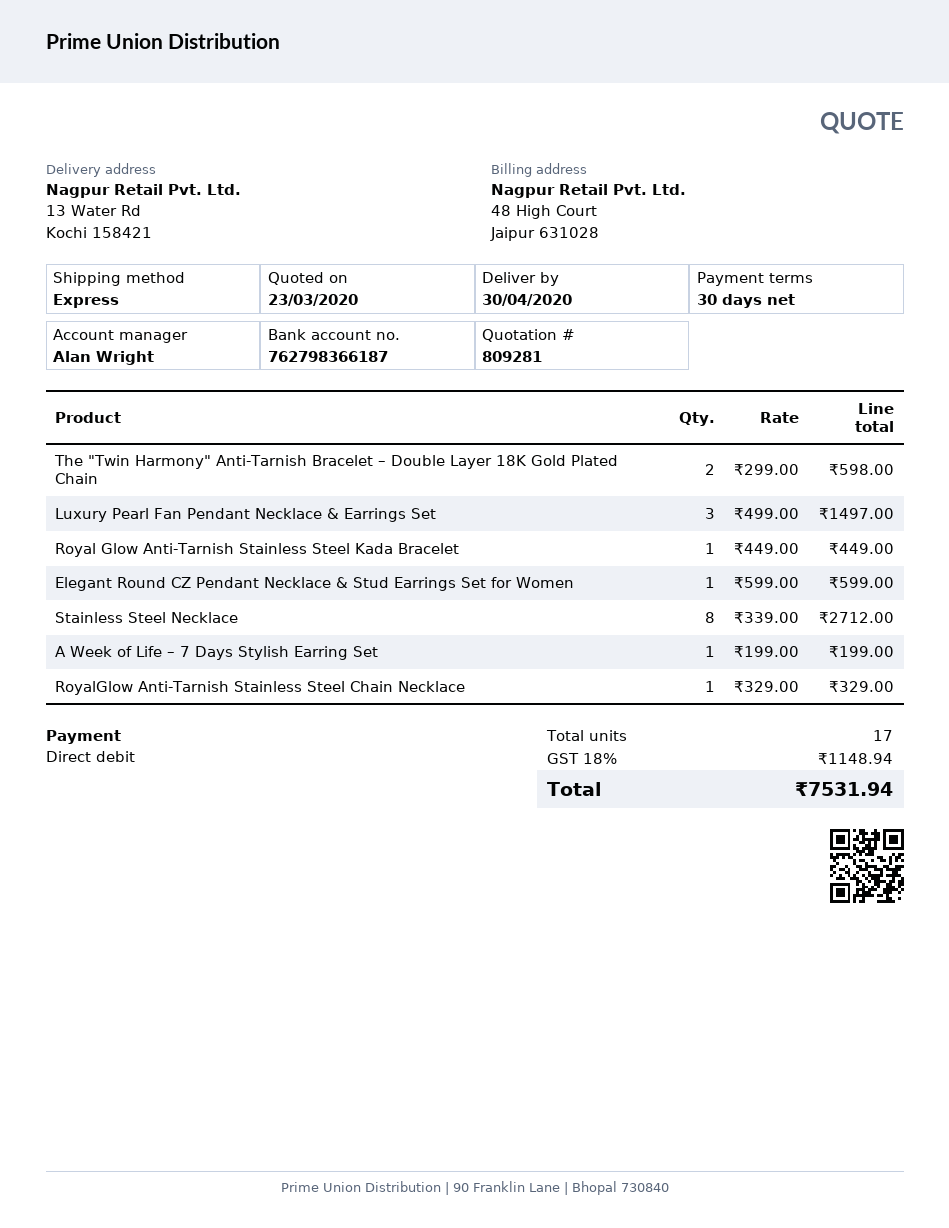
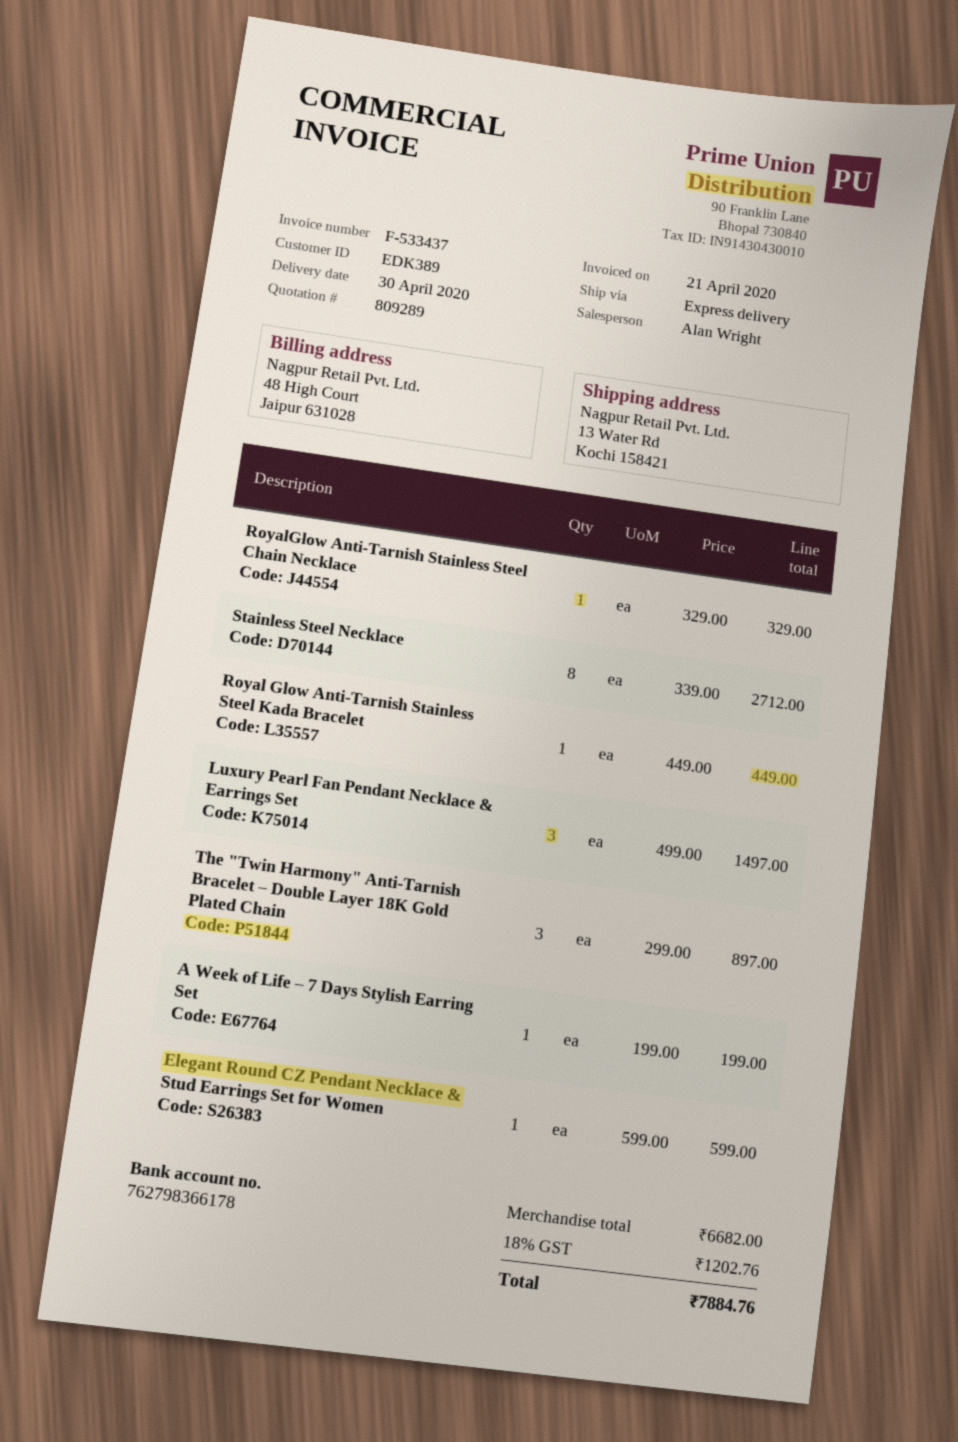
quote number: 809281 -> 809289
bank account: 762798366187 -> 762798366178
The "Twin Harmony" Anti-Tarnish Bracelet – Double Layer 18K Gold Plated Chain: 2 x 299.00 = 598.00 -> 3 x 299.00 = 897.00
tax: 18% = 1148.94 -> 18% = 1202.76
total: 7531.94 -> 7884.76

